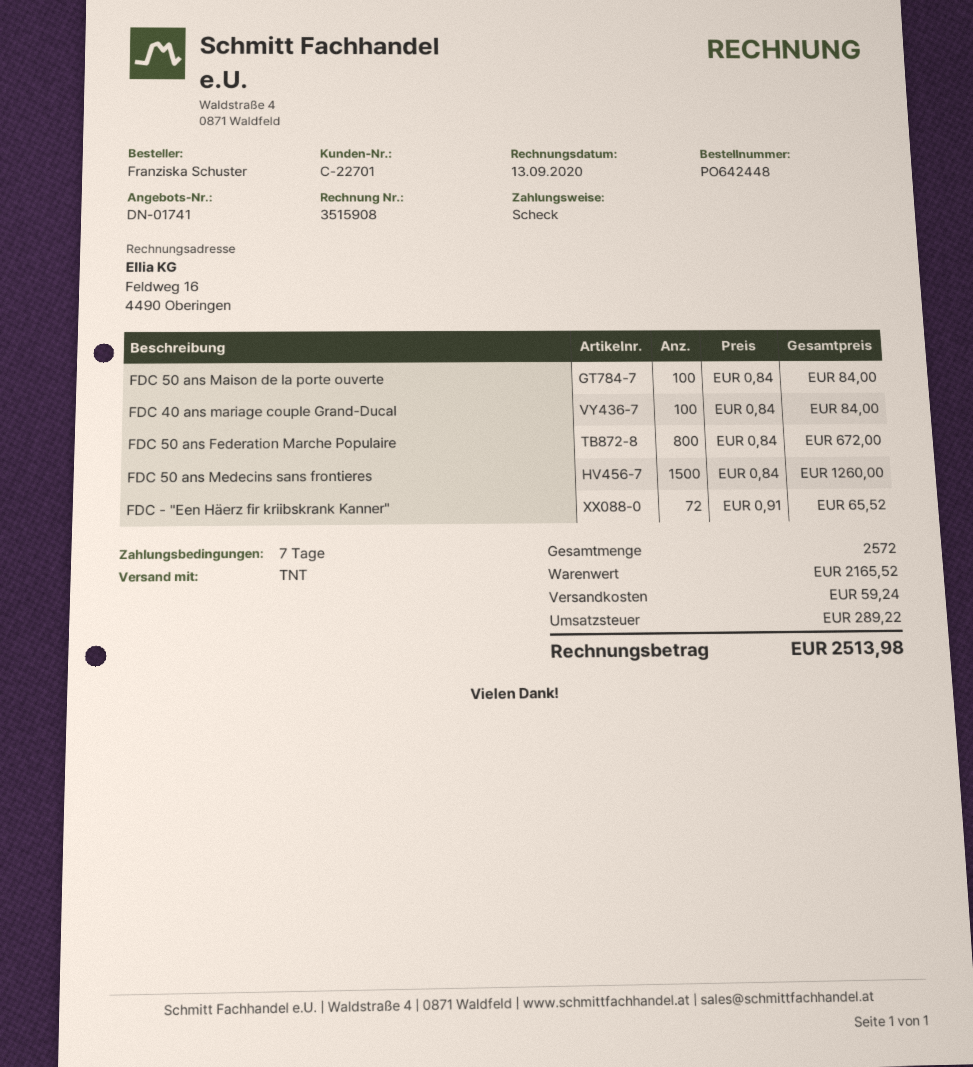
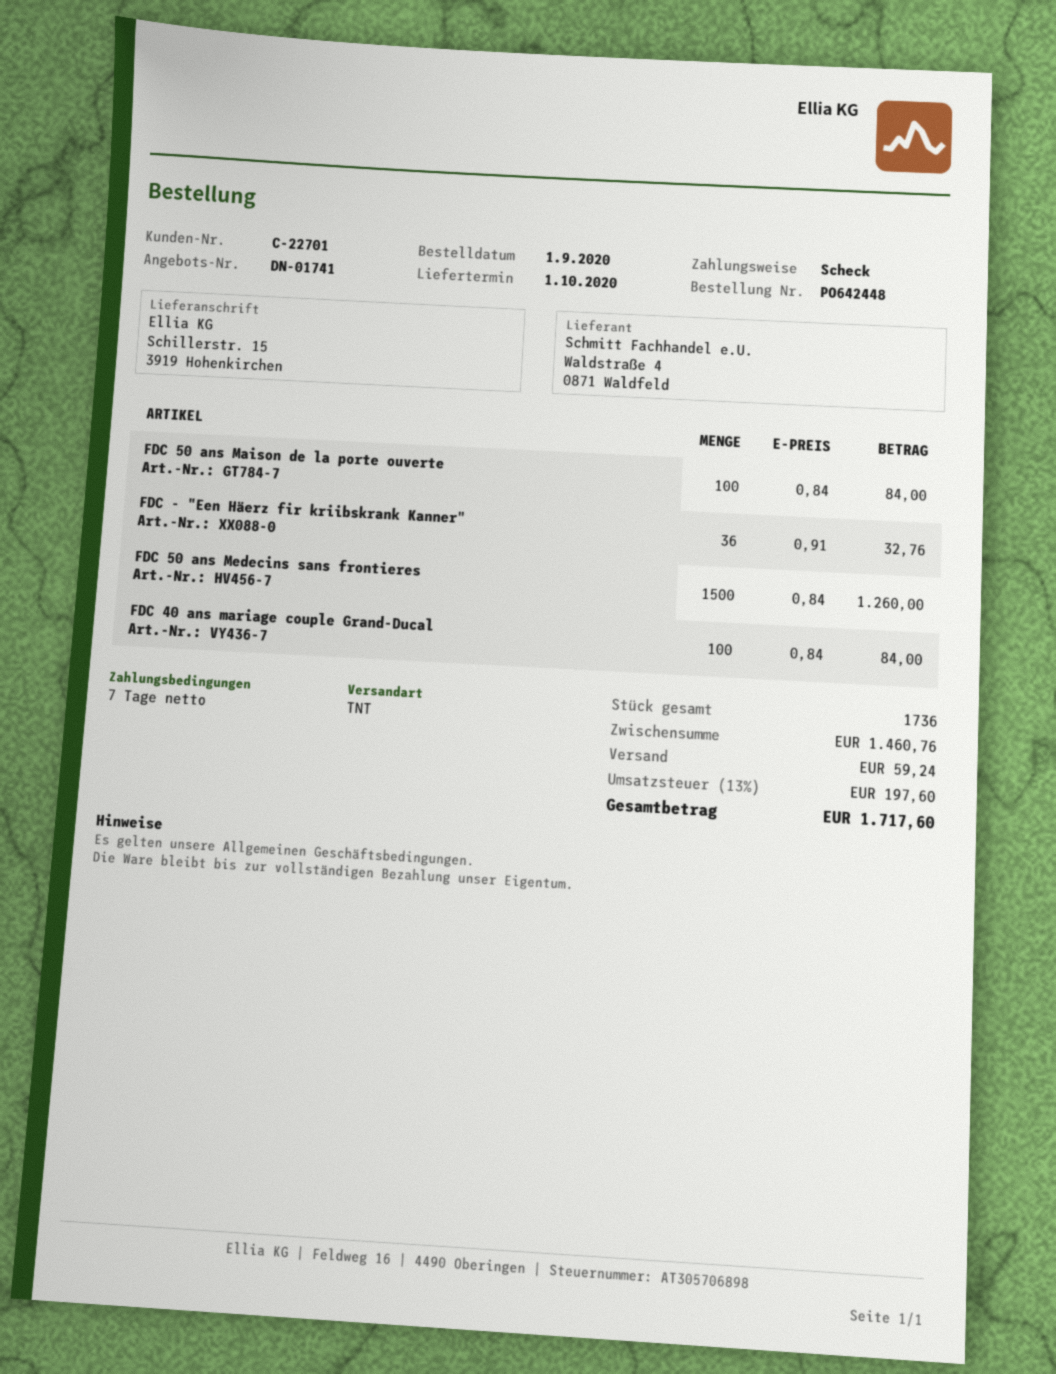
FDC 50 ans Federation Marche Populaire: 800 x 0.84 = 672.00 -> none
FDC - "Een Häerz fir kriibskrank Kanner": 72 x 0.91 = 65.52 -> 36 x 0.91 = 32.76
total quantity: 2572 -> 1736
subtotal: 2165.52 -> 1460.76
tax: 289.22 -> 197.60
total: 2513.98 -> 1717.60

